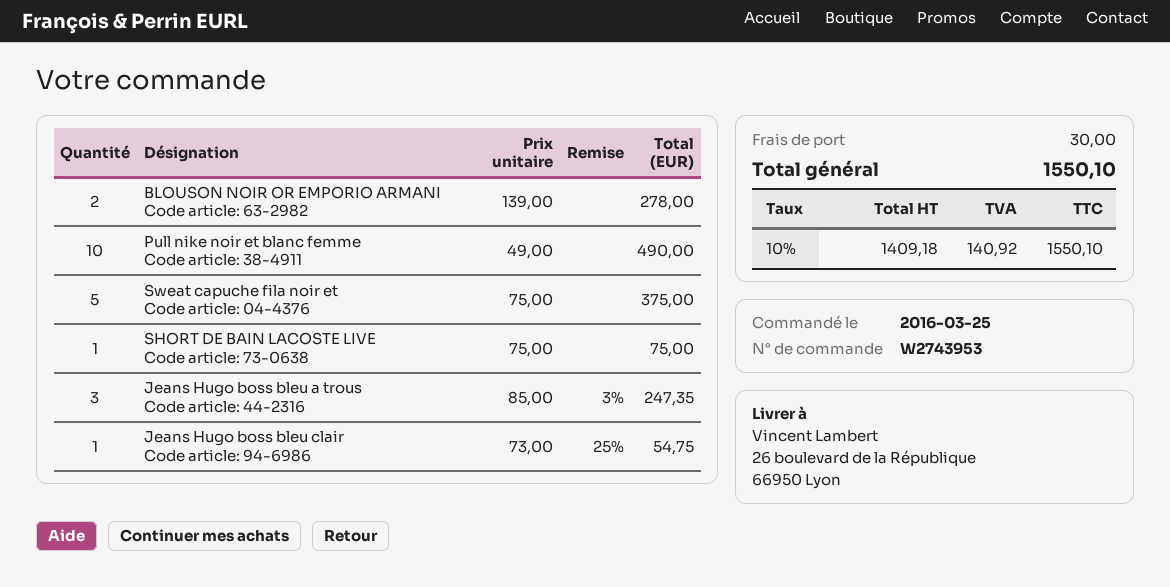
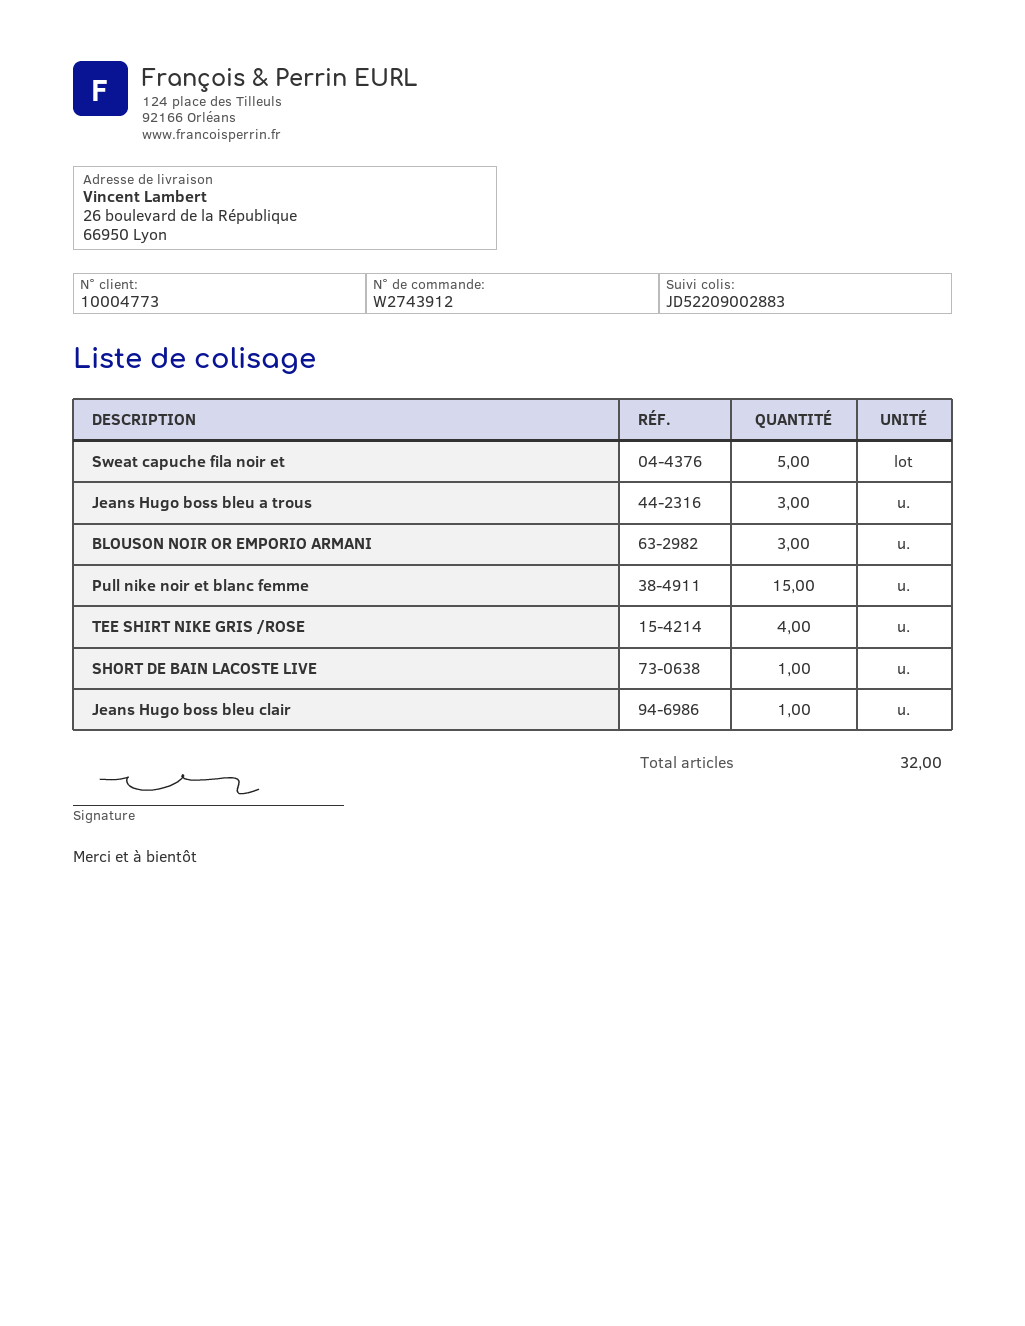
order number: W2743953 -> W2743912
BLOUSON NOIR OR EMPORIO ARMANI: 2 -> 3
Pull nike noir et blanc femme: 10 -> 15
TEE SHIRT NIKE GRIS /ROSE: none -> 4

